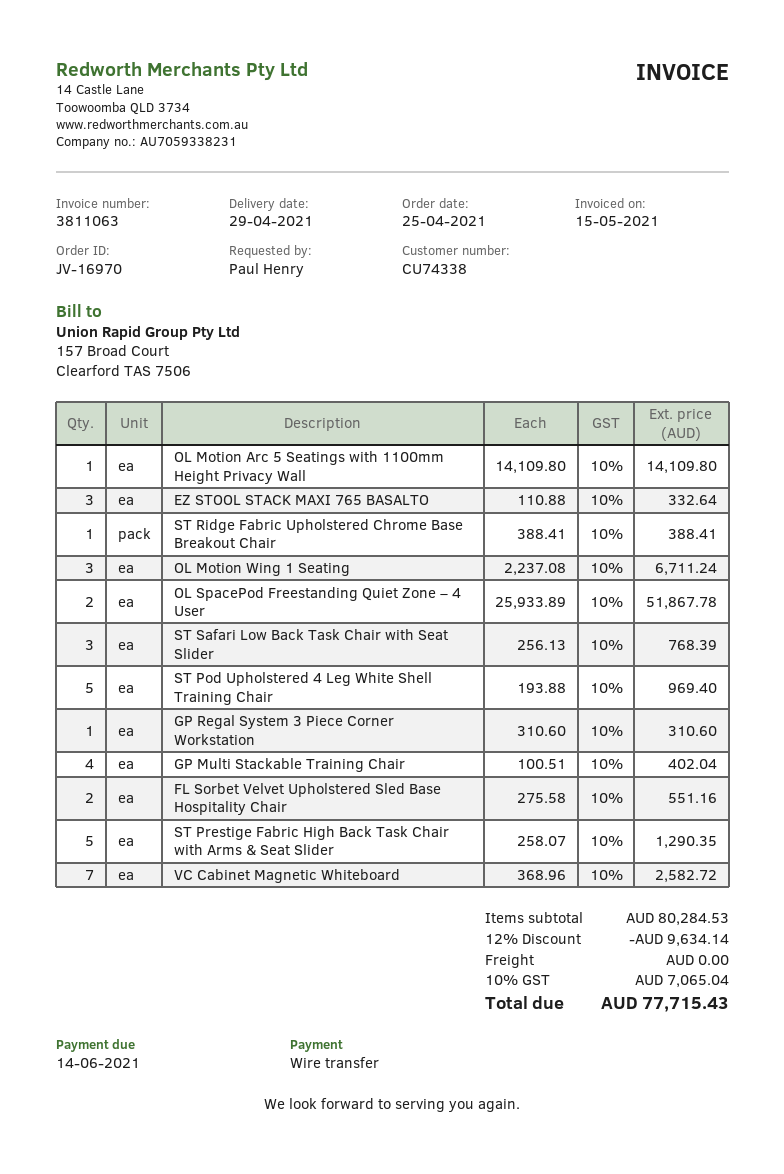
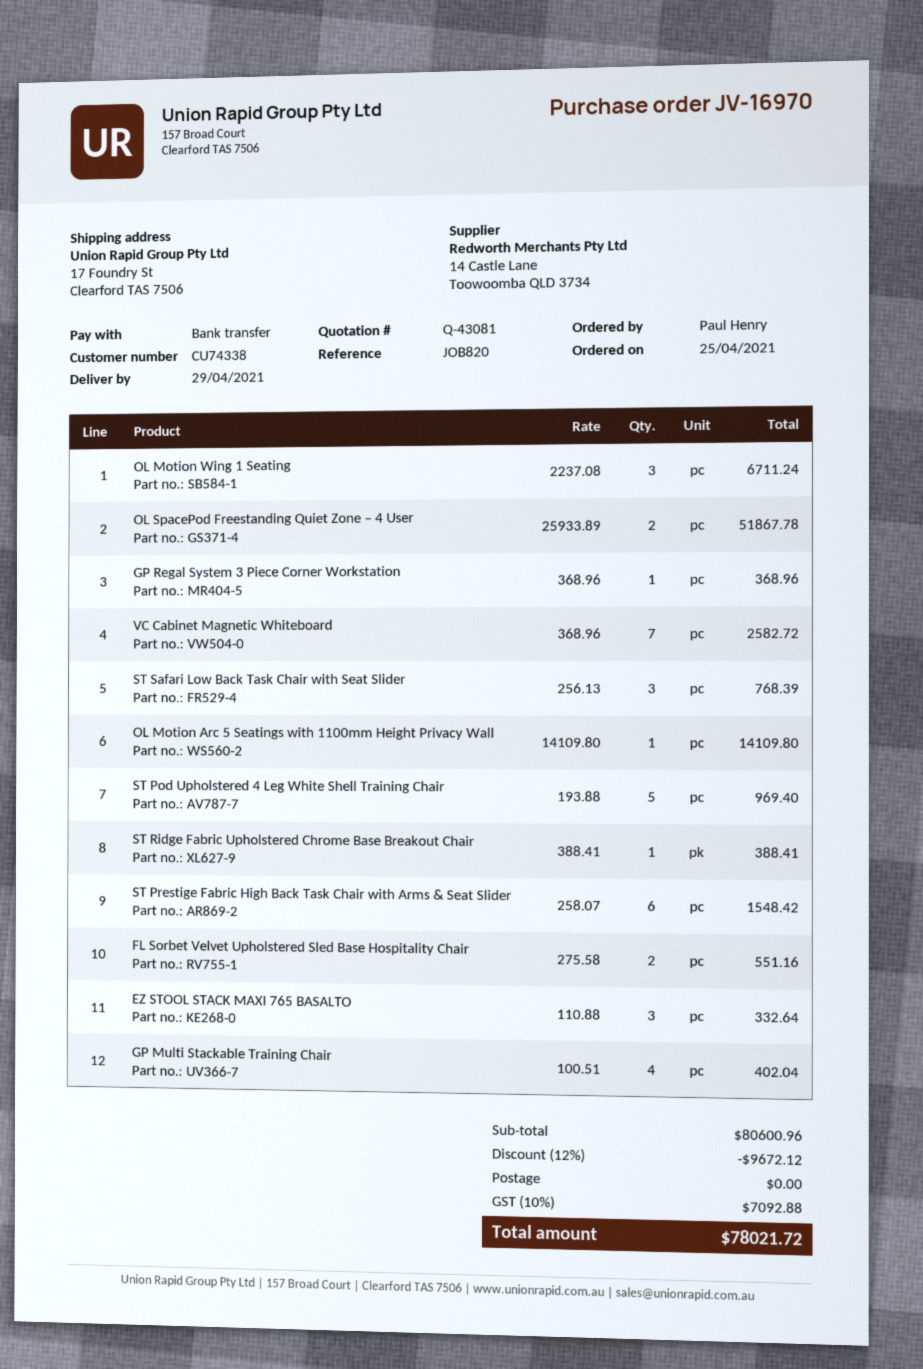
GP Regal System 3 Piece Corner Workstation: 1 x 310.60 = 310.60 -> 1 x 368.96 = 368.96
ST Prestige Fabric High Back Task Chair with Arms & Seat Slider: 5 x 258.07 = 1290.35 -> 6 x 258.07 = 1548.42
subtotal: 80284.53 -> 80600.96
discount: 12% = 9634.14 -> 12% = 9672.12
tax: 10% = 7065.04 -> 10% = 7092.88
total: 77715.43 -> 78021.72

